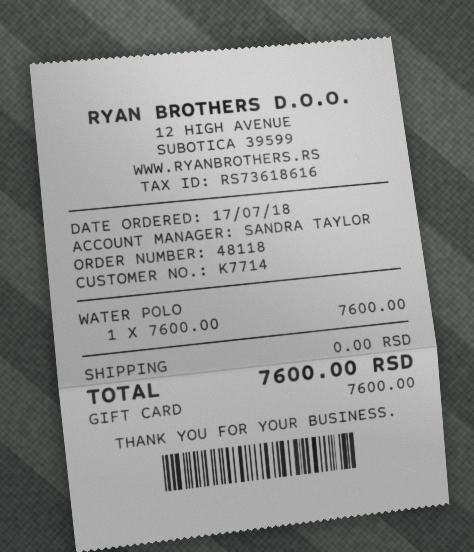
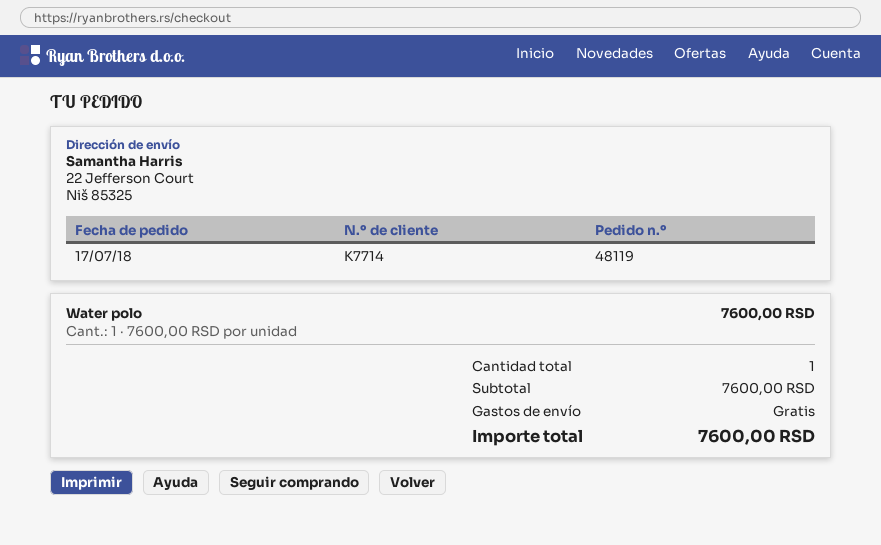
order number: 48118 -> 48119

